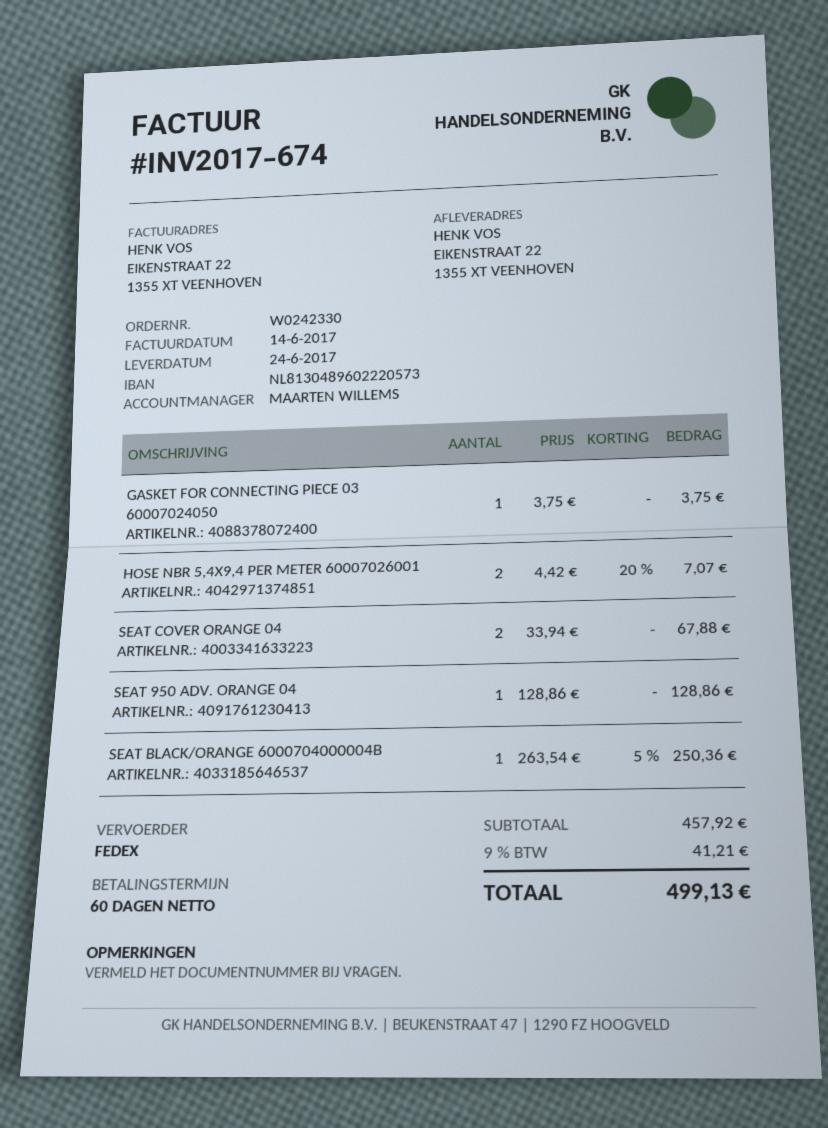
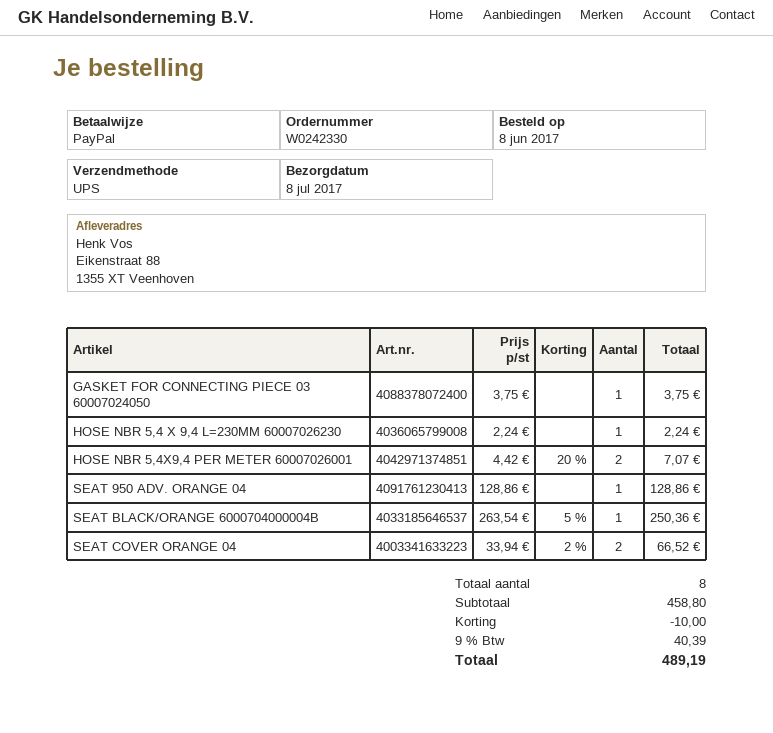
delivery date: 2017-06-24 -> 2017-07-08
shipping method: FedEx -> UPS
ship to: EIKENSTRAAT 22, 1355 XT VEENHOVEN -> Eikenstraat 88, 1355 XT Veenhoven
SEAT COVER ORANGE 04: 2 x 33.94 = 67.88 -> 2 x 33.94 - 2% = 66.52
HOSE NBR 5,4 X 9,4 L=230MM 60007026230: none -> 1 x 2.24 = 2.24
subtotal: 457.92 -> 458.80
discount: none -> 10.00
tax: 9% = 41.21 -> 9% = 40.39
total: 499.13 -> 489.19

